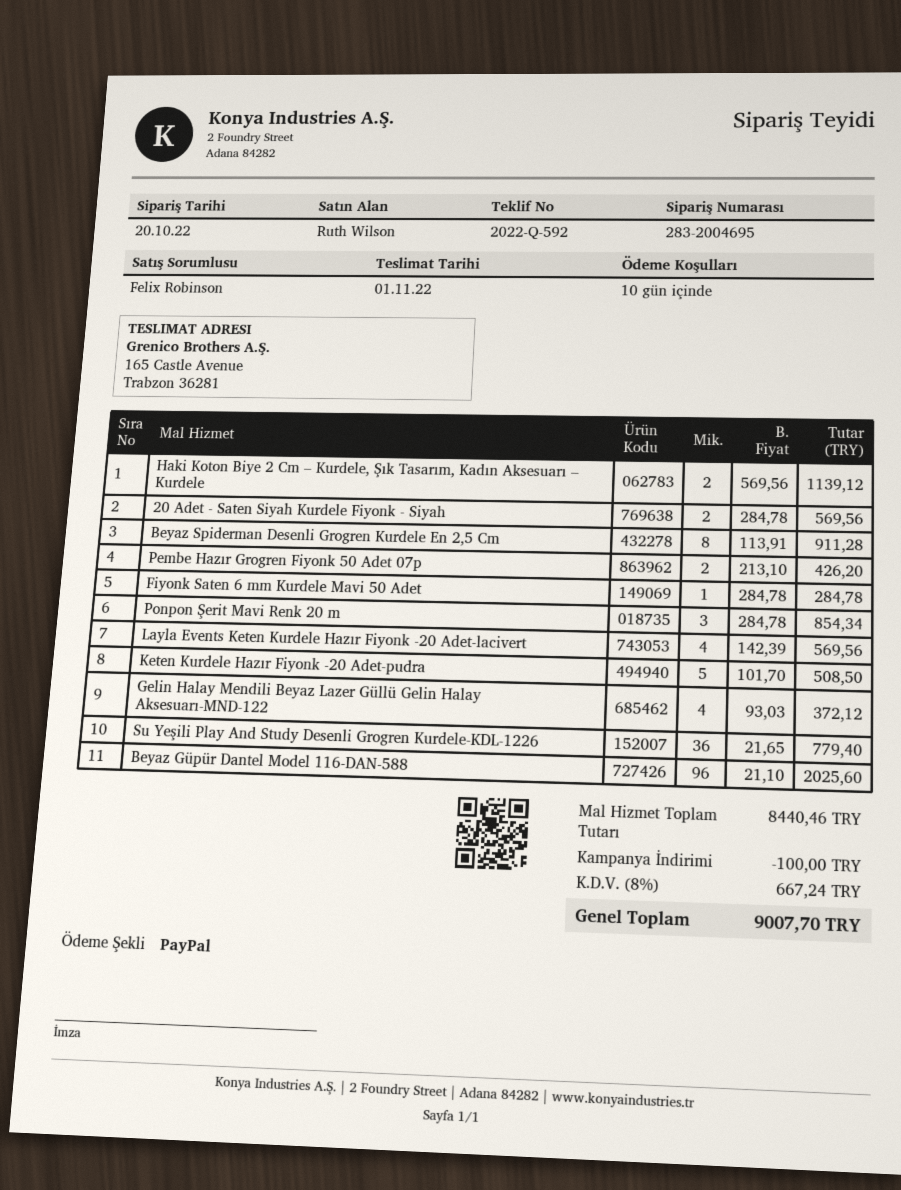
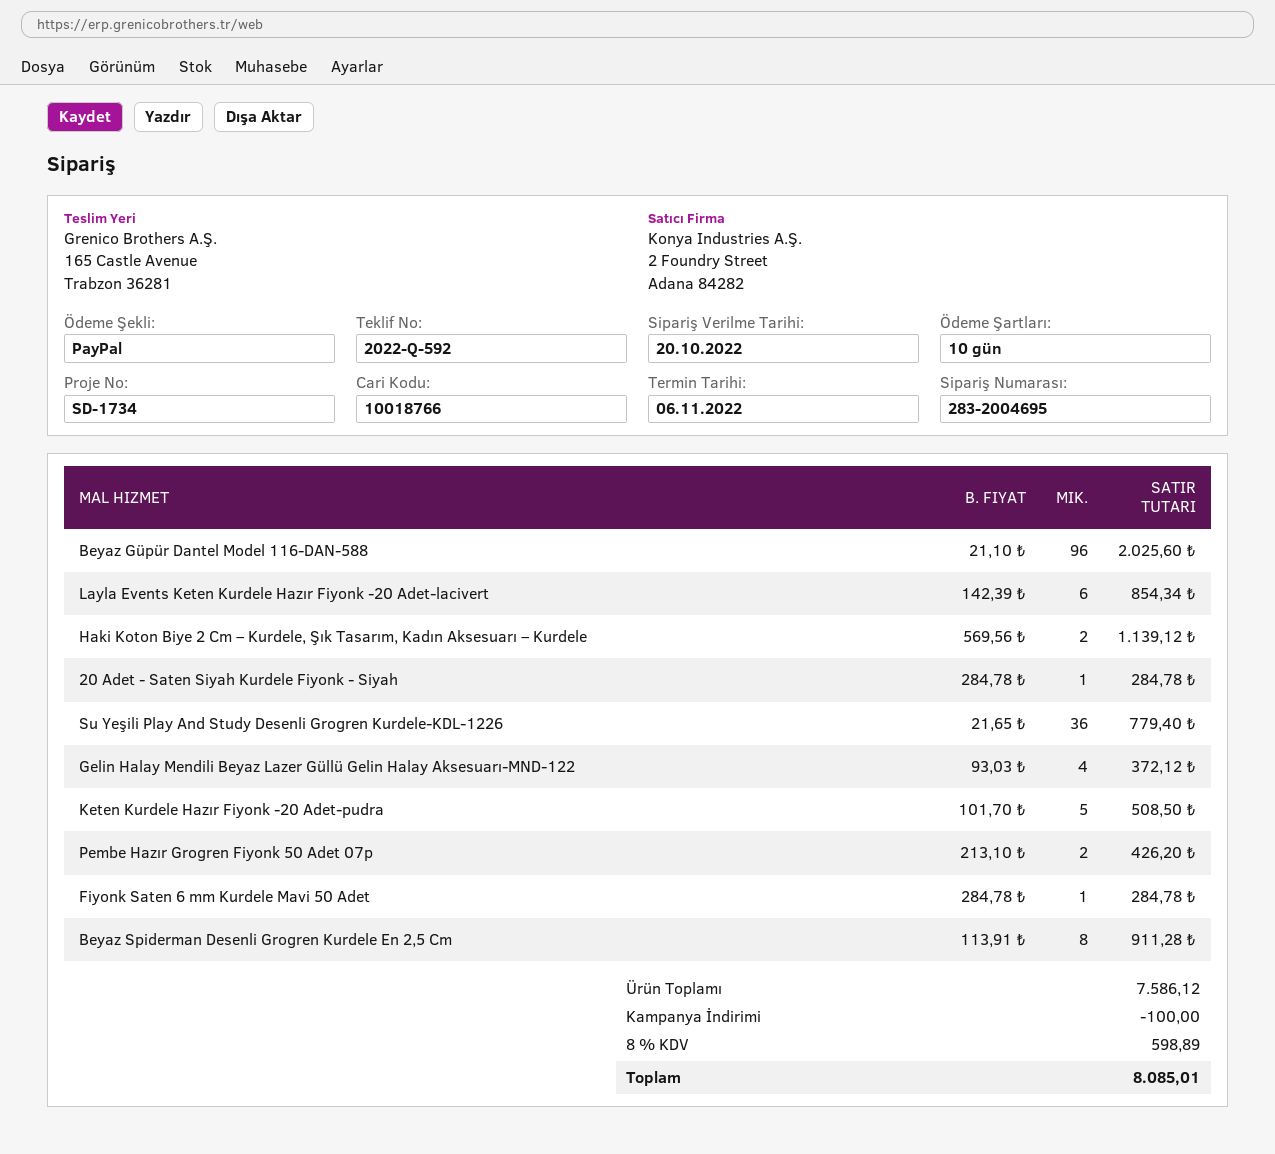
delivery date: 2022-11-01 -> 2022-11-06
20 Adet - Saten Siyah Kurdele Fiyonk - Siyah: 2 x 284.78 = 569.56 -> 1 x 284.78 = 284.78
Ponpon Şerit Mavi Renk 20 m: 3 x 284.78 = 854.34 -> none
Layla Events Keten Kurdele Hazır Fiyonk -20 Adet-lacivert: 4 x 142.39 = 569.56 -> 6 x 142.39 = 854.34
subtotal: 8440.46 -> 7586.12
tax: 8% = 667.24 -> 8% = 598.89
total: 9007.70 -> 8085.01

